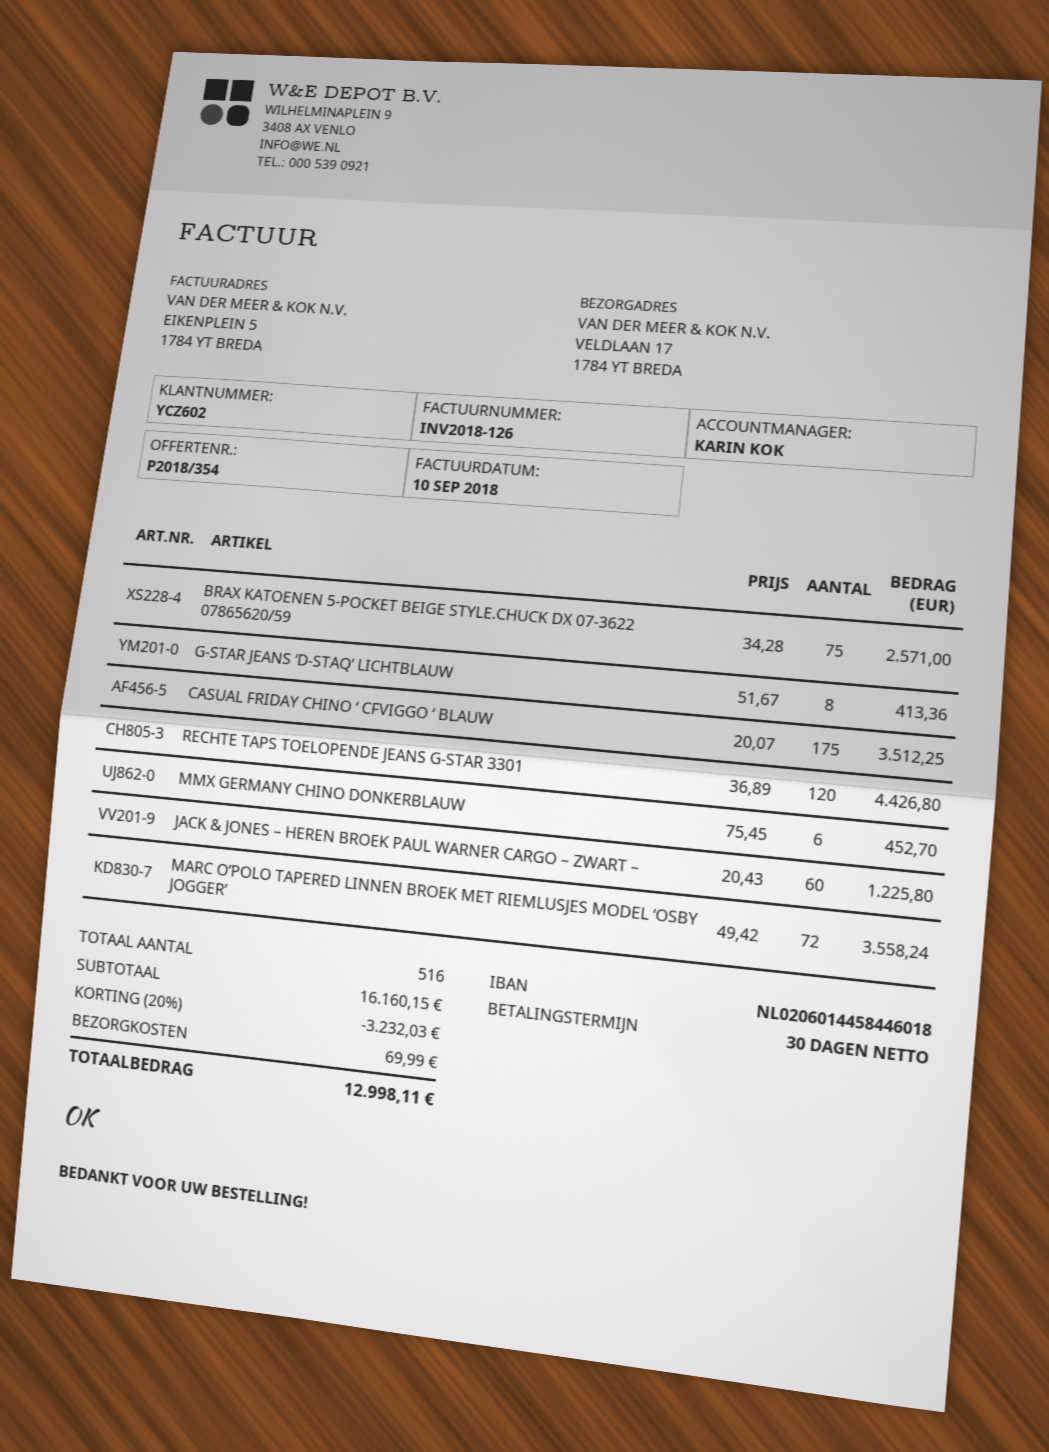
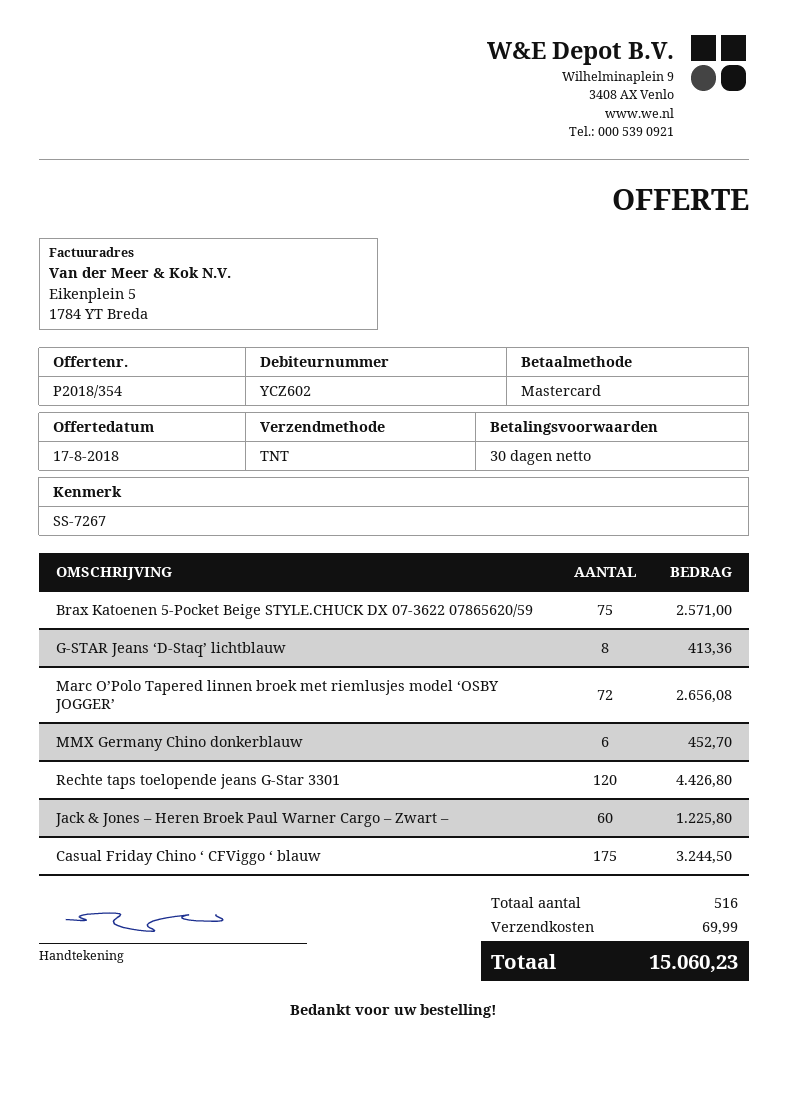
CASUAL FRIDAY CHINO ‘ CFVIGGO ‘ BLAUW: 175 for 3512.25 -> 175 for 3244.50
MARC O’POLO TAPERED LINNEN BROEK MET RIEMLUSJES MODEL ‘OSBY JOGGER’: 72 for 3558.24 -> 72 for 2656.08
discount: 20% = 3232.03 -> none
total: 12998.11 -> 15060.23

